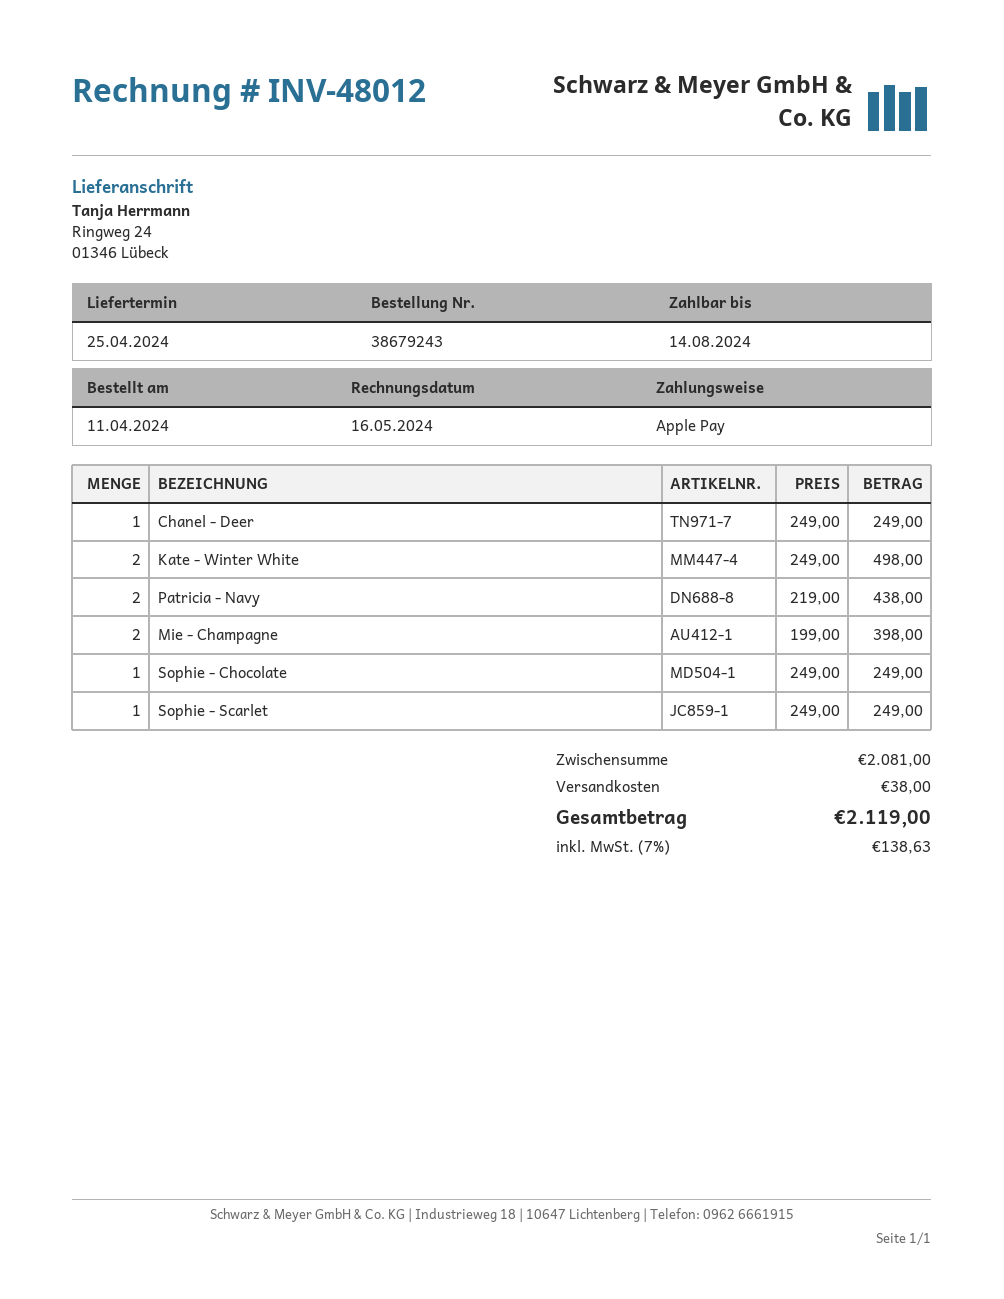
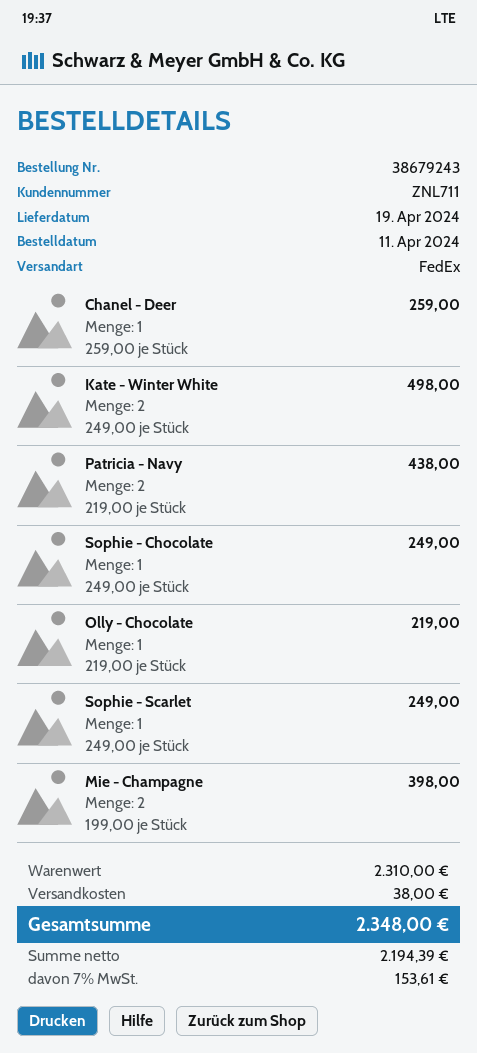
delivery date: 2024-04-25 -> 2024-04-19
Chanel - Deer: 1 x 249.00 = 249.00 -> 1 x 259.00 = 259.00
Olly - Chocolate: none -> 1 x 219.00 = 219.00
subtotal: 2081.00 -> 2310.00
tax: 7% = 138.63 -> 7% = 153.61
total: 2119.00 -> 2348.00

